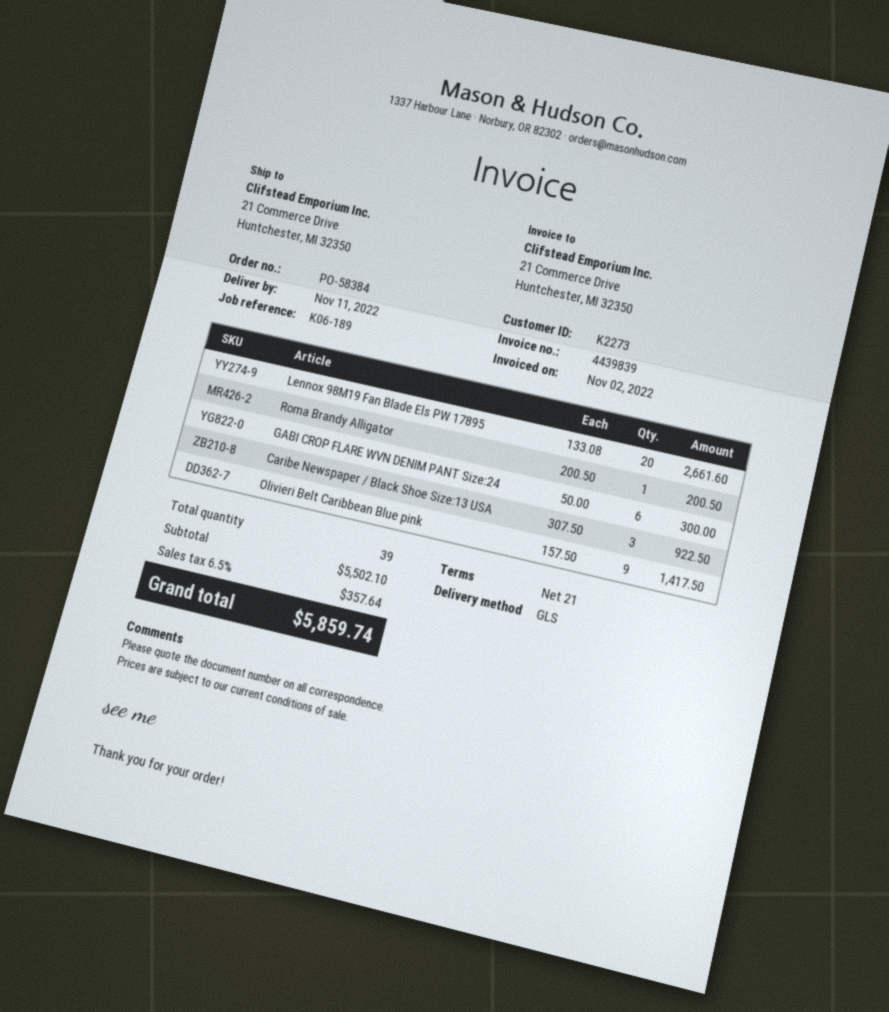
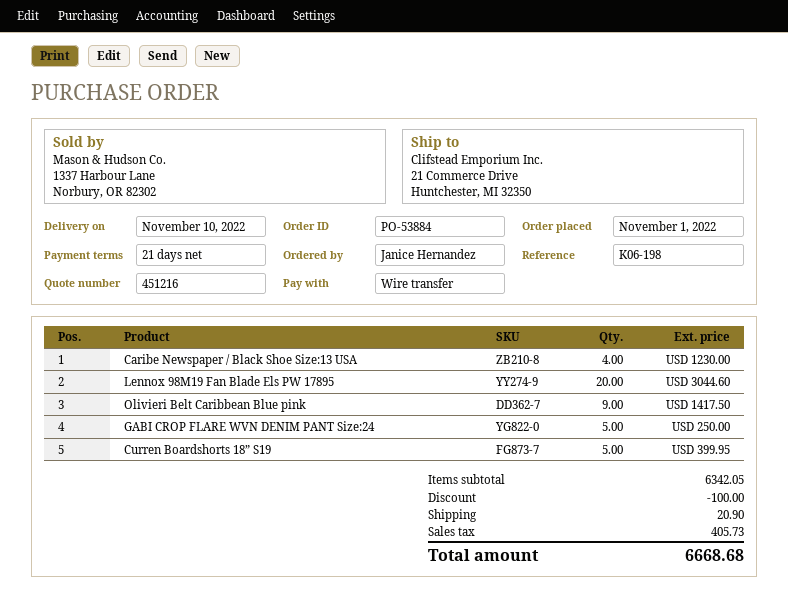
order number: PO-58384 -> PO-53884
delivery date: 2022-11-11 -> 2022-11-10
reference: K06-189 -> K06-198
Lennox 98M19 Fan Blade Els PW 17895: 20 for 2661.60 -> 20 for 3044.60
Roma Brandy Alligator: 1 for 200.50 -> none
GABI CROP FLARE WVN DENIM PANT Size:24: 6 for 300.00 -> 5 for 250.00
Caribe Newspaper / Black Shoe Size:13 USA: 3 for 922.50 -> 4 for 1230.00
Curren Boardshorts 18” S19: none -> 5 for 399.95
subtotal: 5502.10 -> 6342.05
discount: none -> 100.00
shipping: none -> 20.90
tax: 357.64 -> 405.73
total: 5859.74 -> 6668.68

